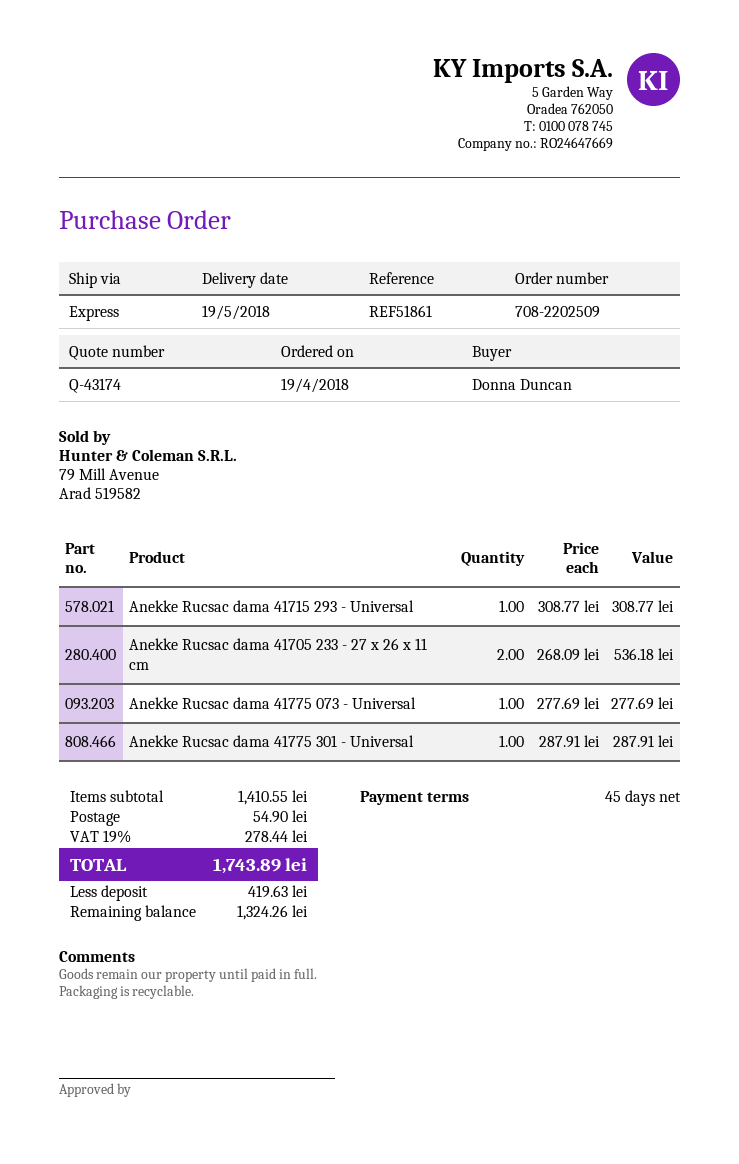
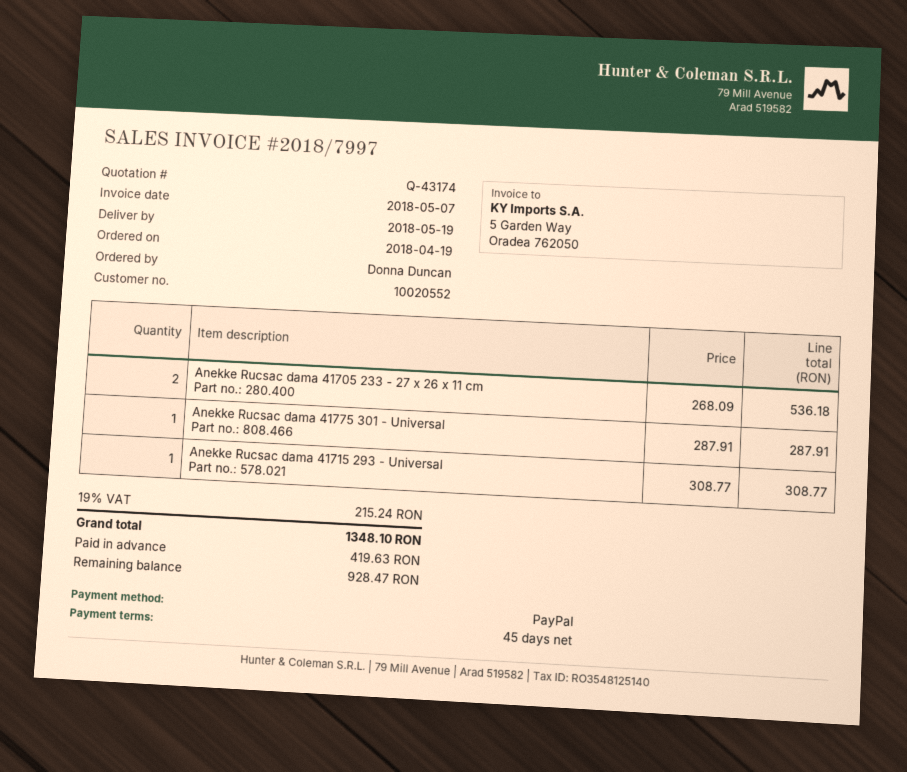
Anekke Rucsac dama 41775 073 - Universal: 1 x 277.69 = 277.69 -> none
shipping: 54.90 -> none
tax: 19% = 278.44 -> 19% = 215.24
total: 1743.89 -> 1348.10
balance: 1324.26 -> 928.47

